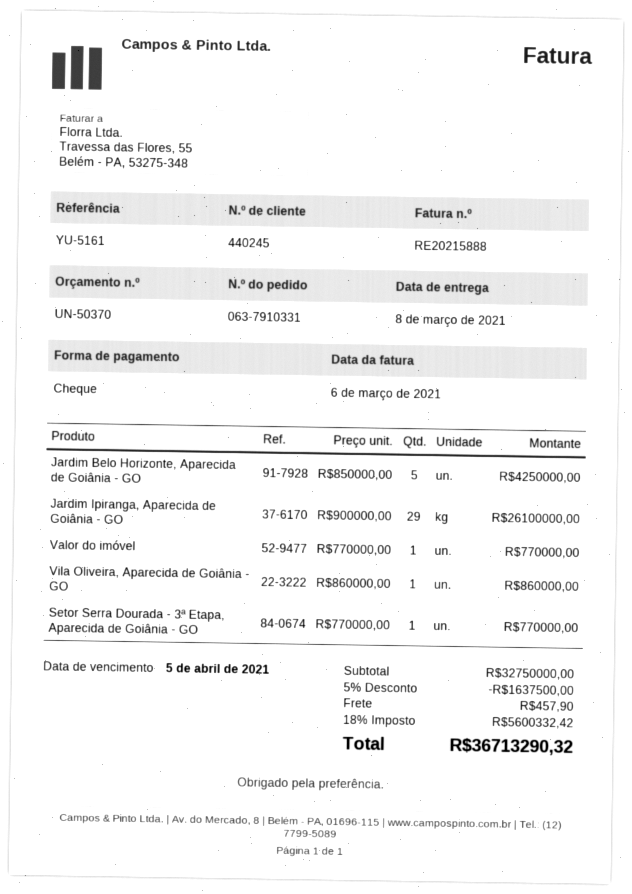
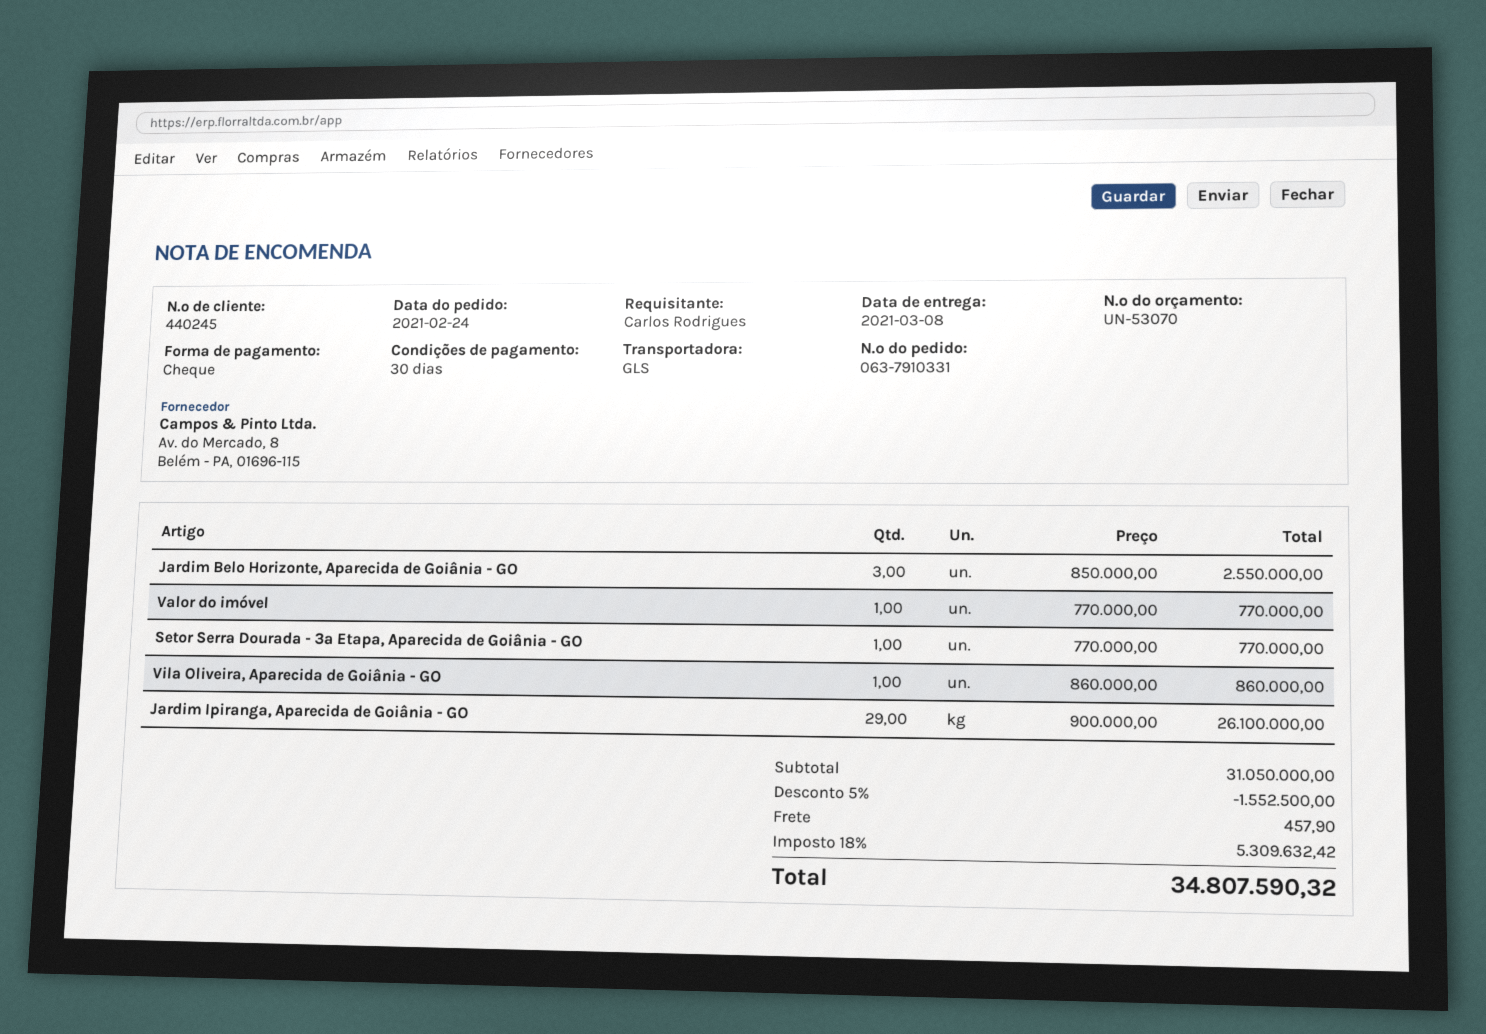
quote number: UN-50370 -> UN-53070
Jardim Belo Horizonte, Aparecida de Goiânia - GO: 5 x 850000.00 = 4250000.00 -> 3 x 850000.00 = 2550000.00
subtotal: 32750000.00 -> 31050000.00
discount: 5% = 1637500.00 -> 5% = 1552500.00
tax: 18% = 5600332.42 -> 18% = 5309632.42
total: 36713290.32 -> 34807590.32

